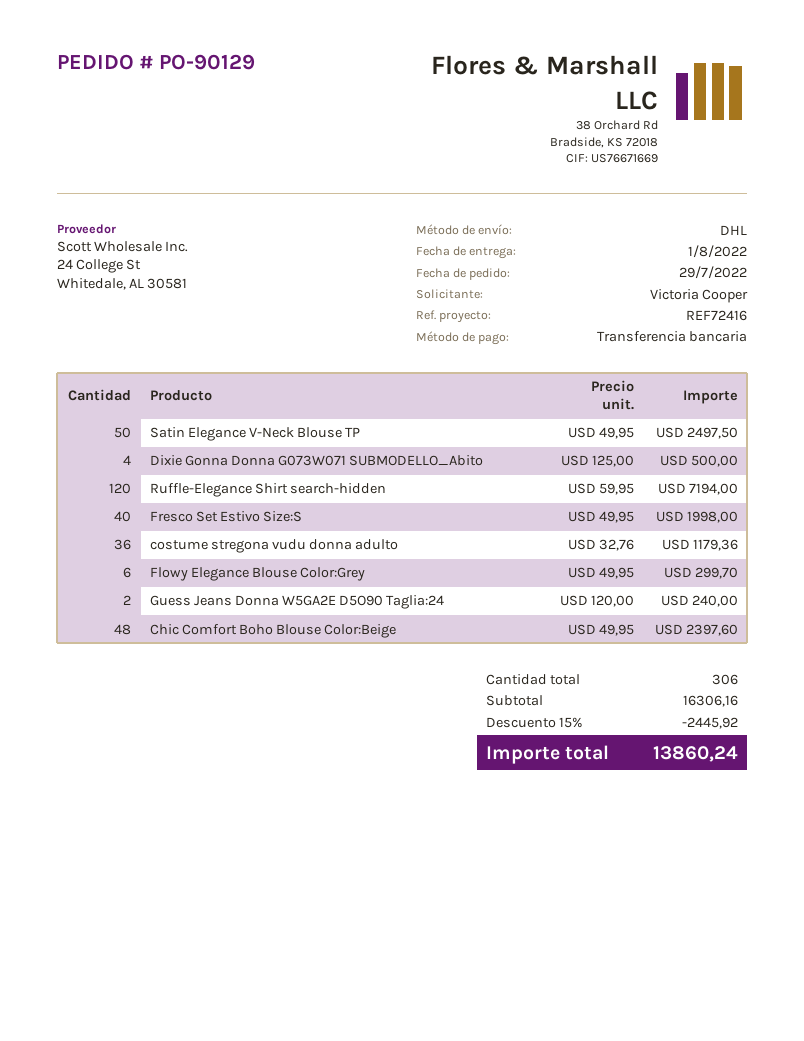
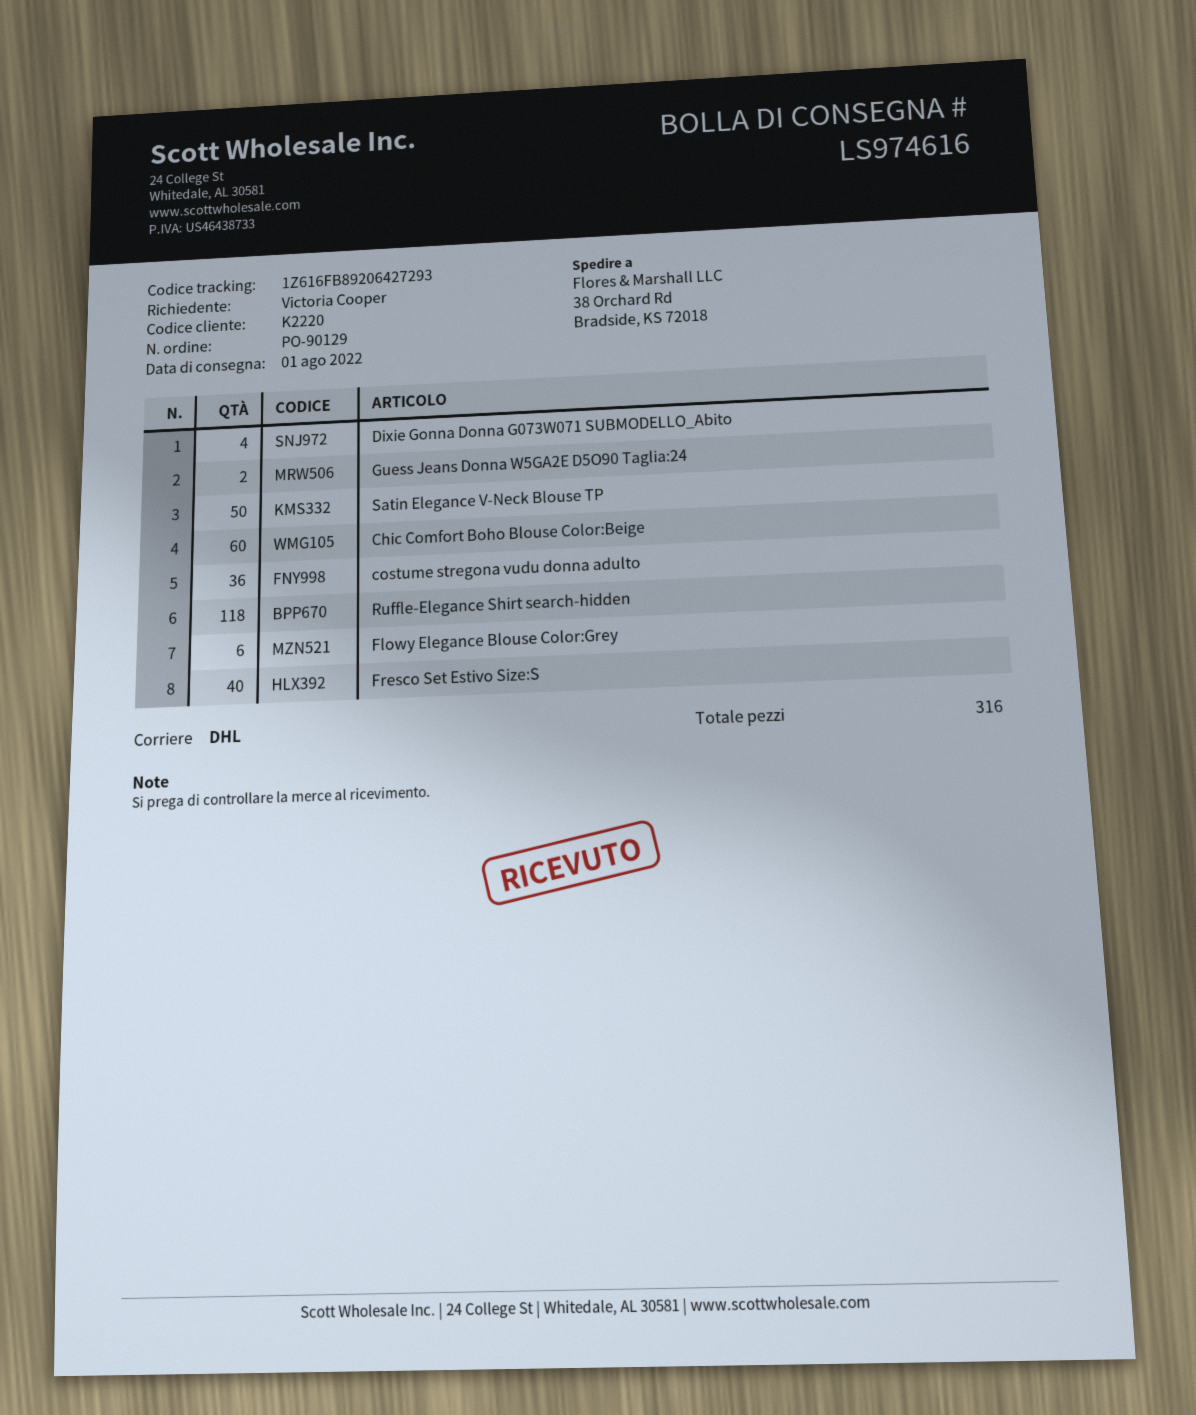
Ruffle-Elegance Shirt search-hidden: 120 -> 118
Chic Comfort Boho Blouse Color:Beige: 48 -> 60
total quantity: 306 -> 316

